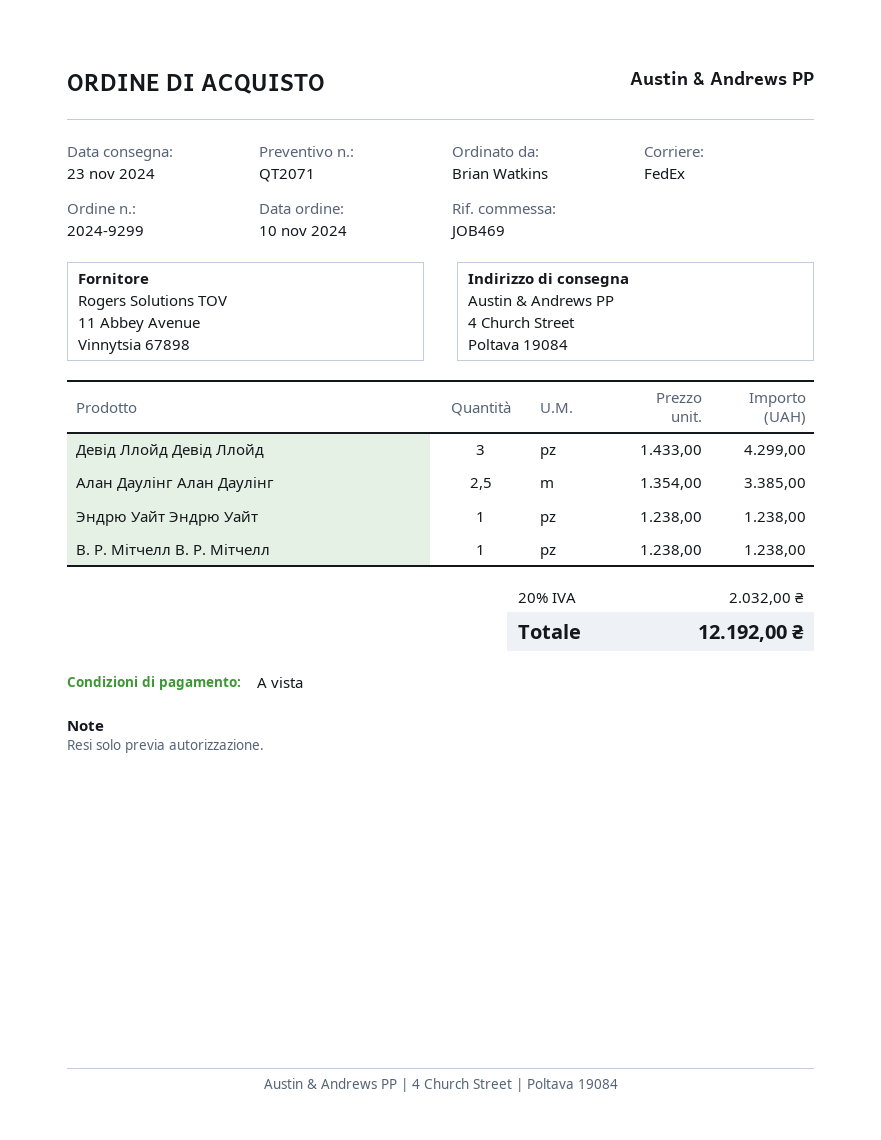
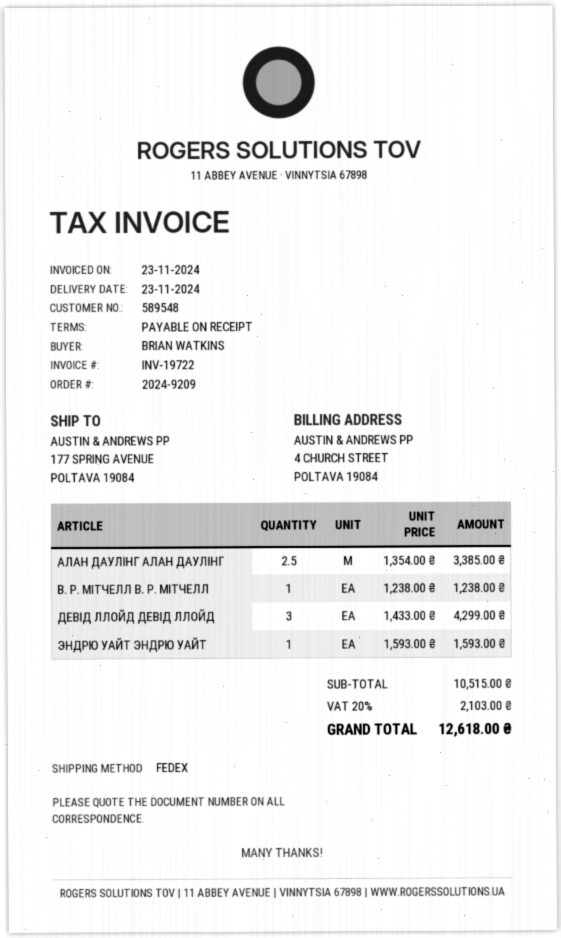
order number: 2024-9299 -> 2024-9209
ship to: 4 Church Street, Poltava 19084 -> 177 SPRING AVENUE, POLTAVA 19084
Эндрю Уайт Эндрю Уайт: 1 x 1238.00 = 1238.00 -> 1 x 1593.00 = 1593.00
tax: 20% = 2032.00 -> 20% = 2103.00
total: 12192.00 -> 12618.00

